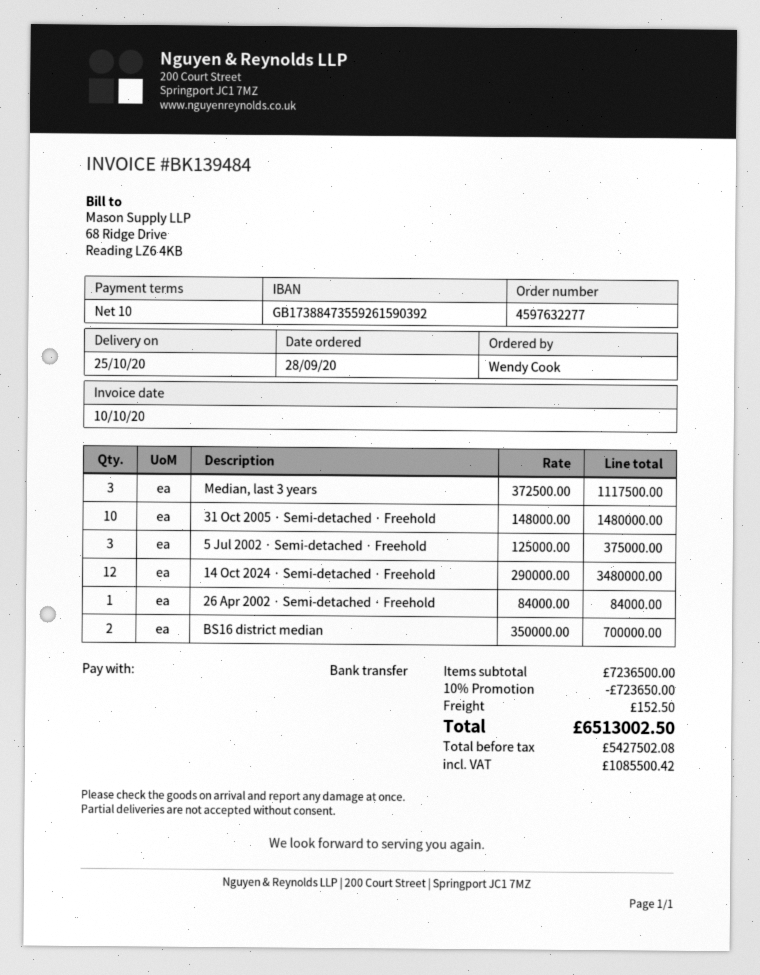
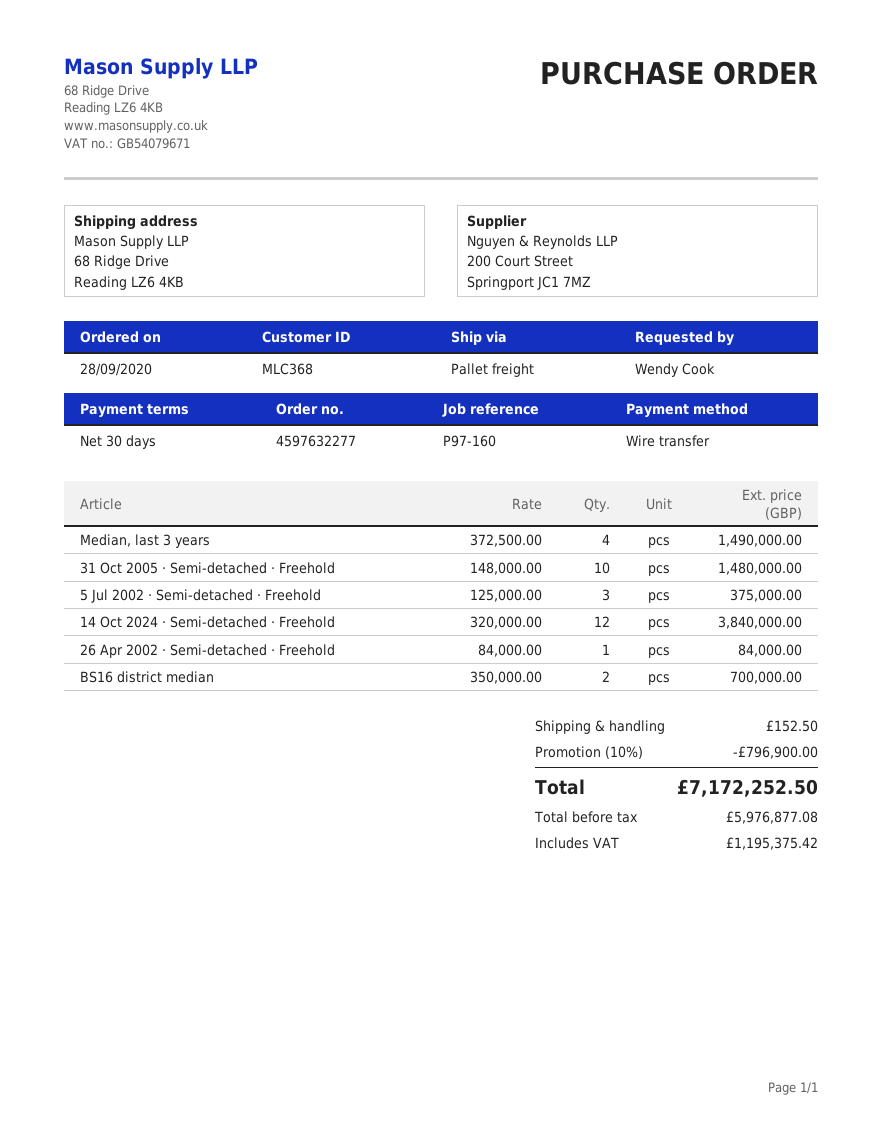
payment terms: 10 days -> 30 days
Median, last 3 years: 3 x 372500.00 = 1117500.00 -> 4 x 372500.00 = 1490000.00
14 Oct 2024 · Semi-detached · Freehold: 12 x 290000.00 = 3480000.00 -> 12 x 320000.00 = 3840000.00
discount: 10% = 723650.00 -> 10% = 796900.00
net: 5427502.08 -> 5976877.08
tax: 1085500.42 -> 1195375.42
total: 6513002.50 -> 7172252.50

